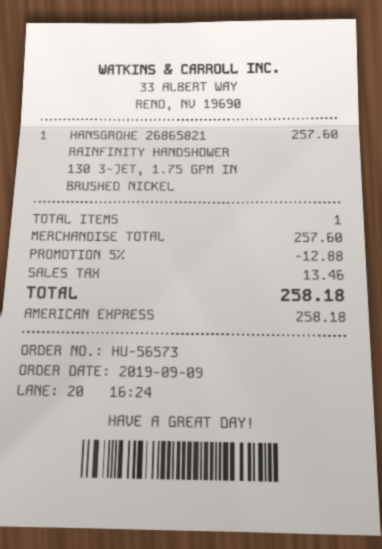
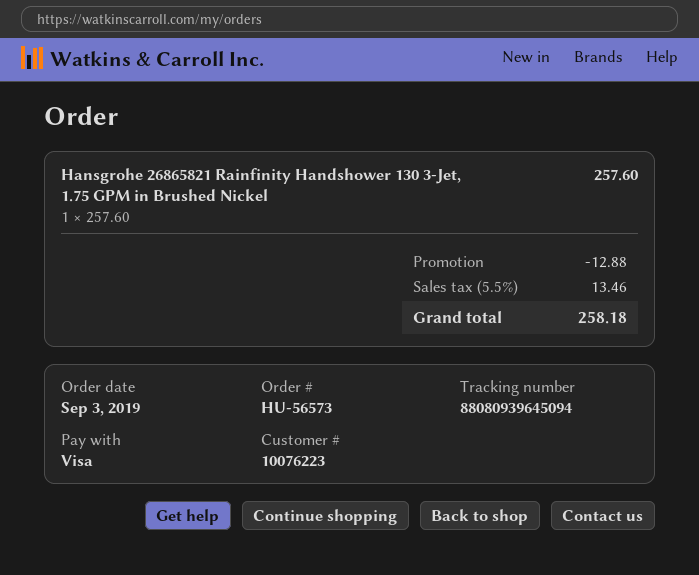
order date: 2019-09-09 -> 2019-09-03
payment method: American Express -> Visa

